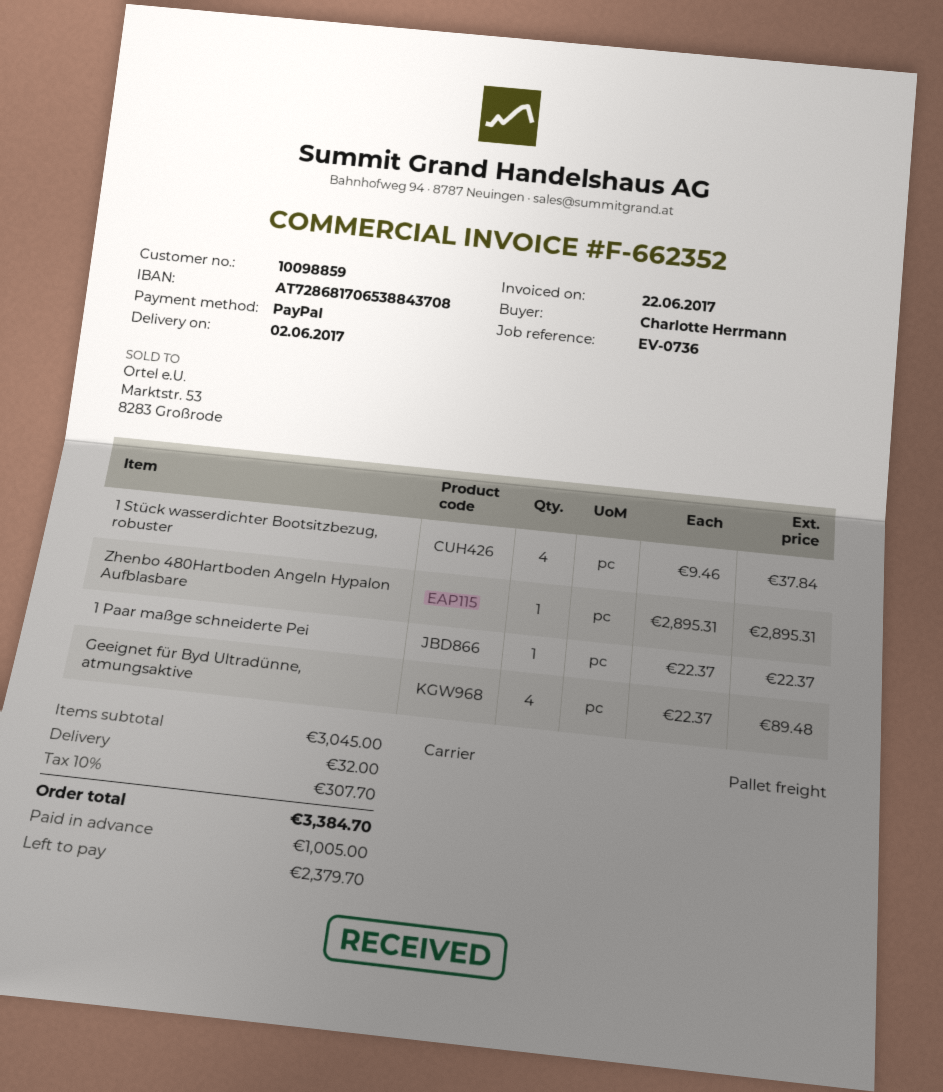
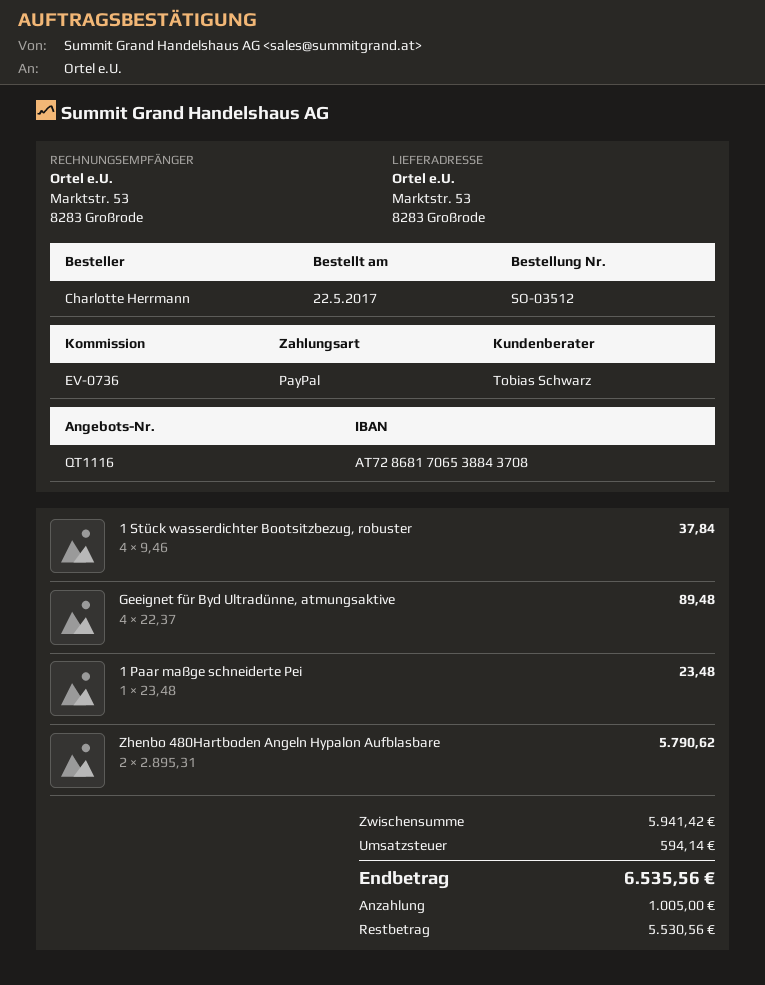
Zhenbo 480Hartboden Angeln Hypalon Aufblasbare: 1 x 2895.31 = 2895.31 -> 2 x 2895.31 = 5790.62
1 Paar maßge schneiderte Pei: 1 x 22.37 = 22.37 -> 1 x 23.48 = 23.48
subtotal: 3045.00 -> 5941.42
shipping: 32.00 -> none
tax: 307.70 -> 594.14
total: 3384.70 -> 6535.56
balance: 2379.70 -> 5530.56

